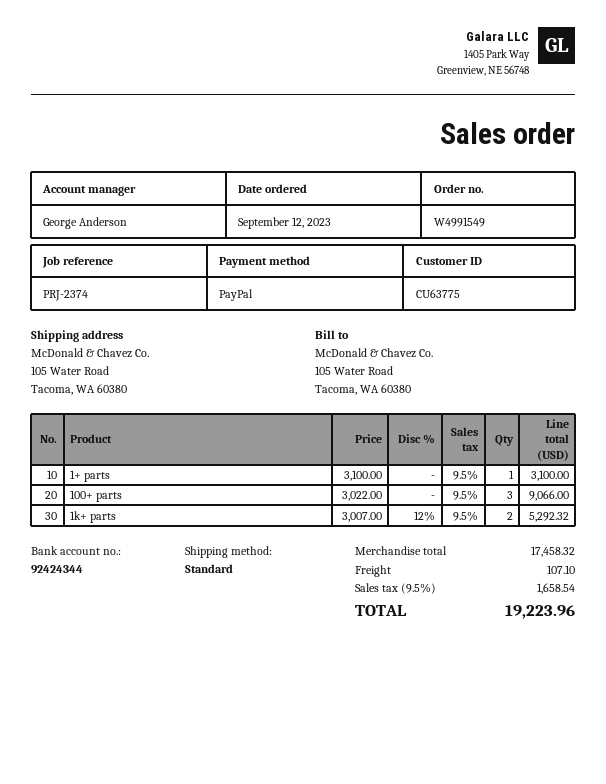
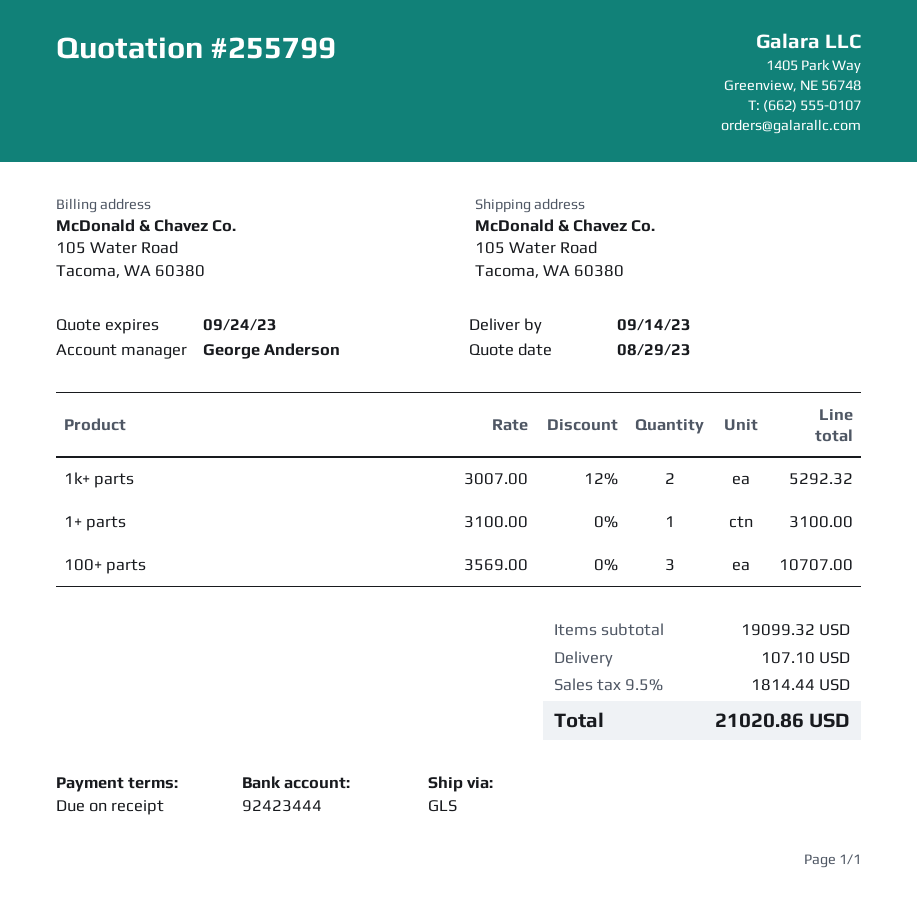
bank account: 92424344 -> 92423444
shipping method: standard -> GLS
100+ parts: 3 x 3022.00 = 9066.00 -> 3 x 3569.00 = 10707.00
subtotal: 17458.32 -> 19099.32
tax: 9.5% = 1658.54 -> 9.5% = 1814.44
total: 19223.96 -> 21020.86

